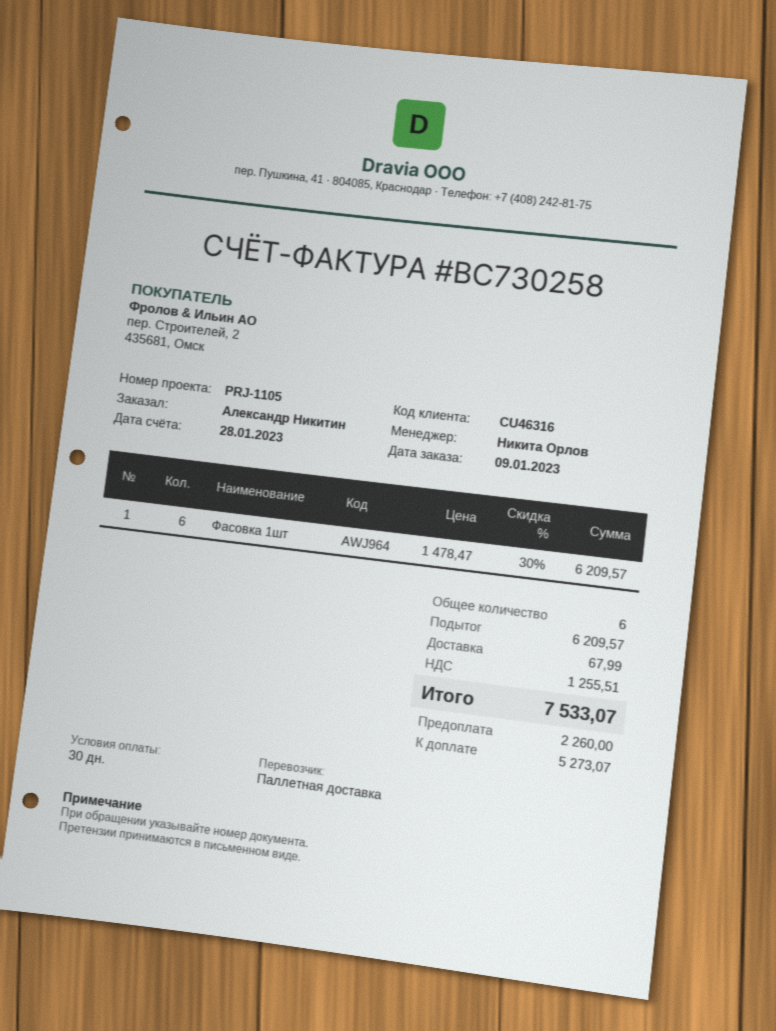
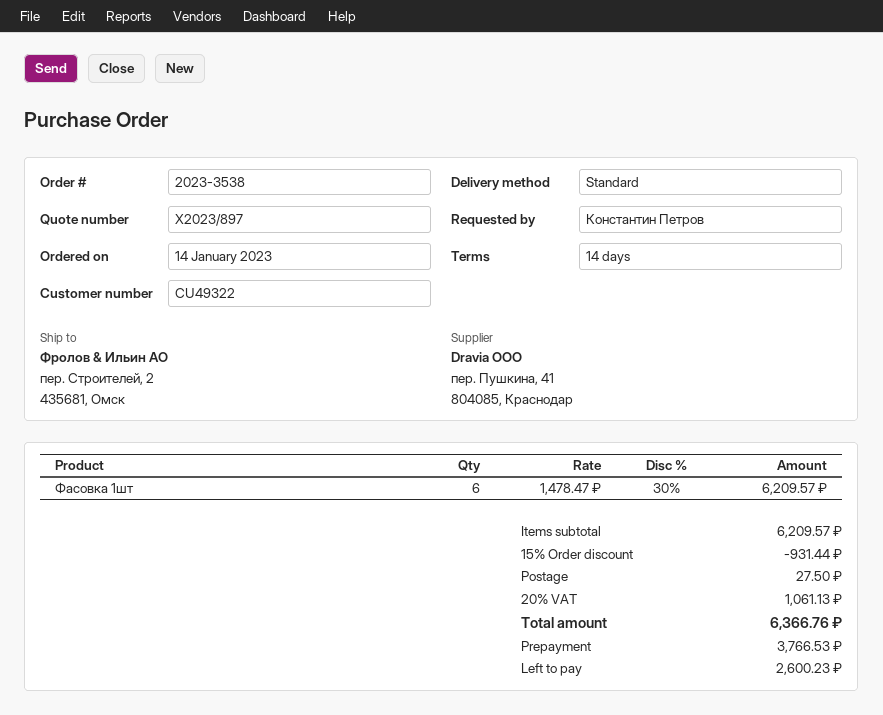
order date: 2023-01-09 -> 2023-01-14
payment terms: 30 days -> 14 days
customer number: CU46316 -> CU49322
ordered by: Александр Никитин -> Константин Петров
shipping method: pallet freight -> standard
discount: none -> 15% = 931.44
shipping: 67.99 -> 27.50
tax: 1255.51 -> 1061.13
total: 7533.07 -> 6366.76
deposit: 2260.00 -> 3766.53
balance: 5273.07 -> 2600.23

